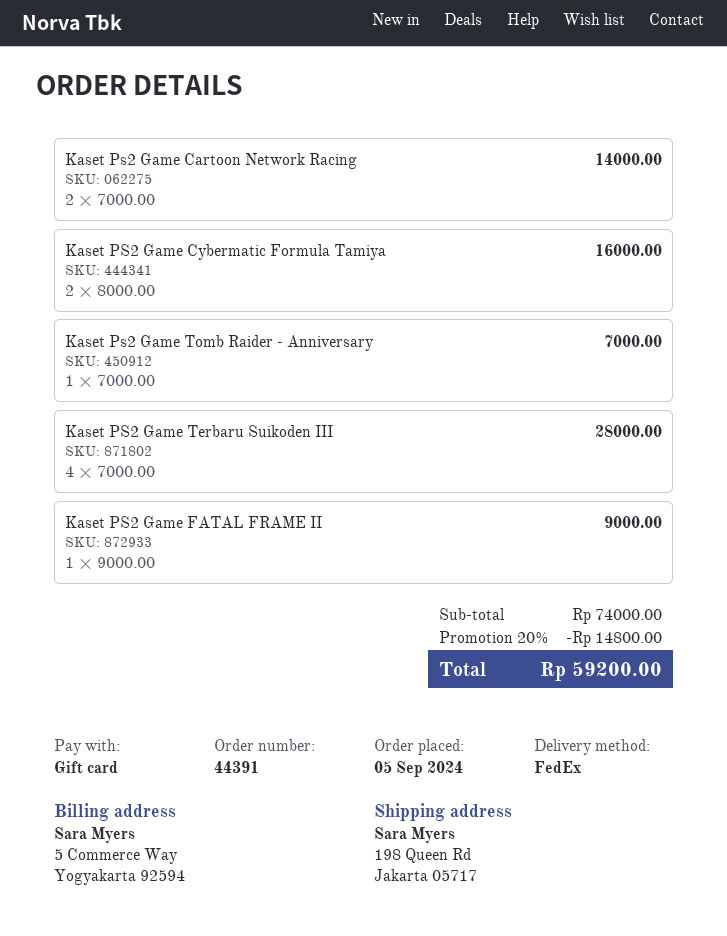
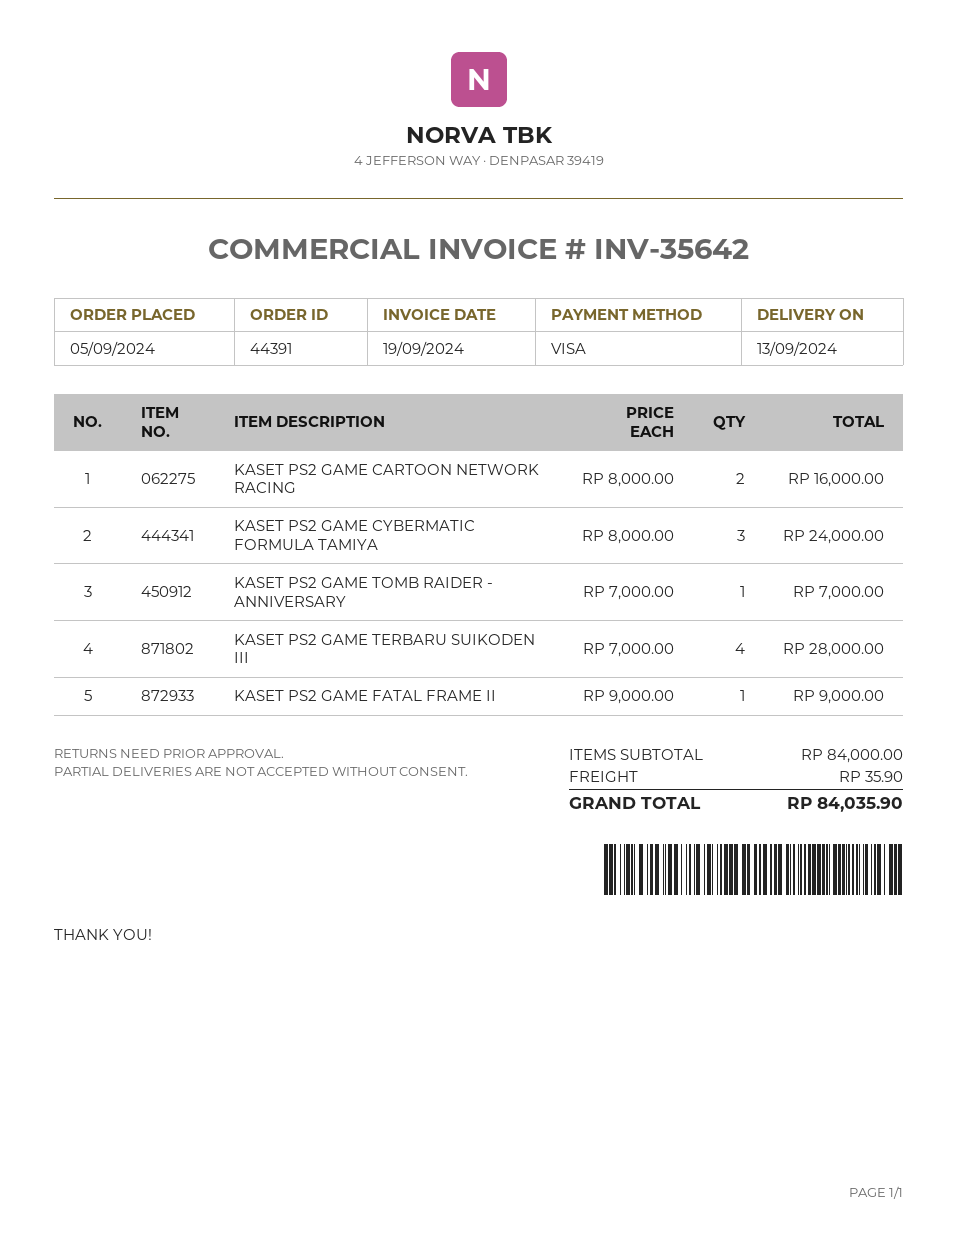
payment method: gift card -> Visa
Kaset Ps2 Game Cartoon Network Racing: 2 x 7000.00 = 14000.00 -> 2 x 8000.00 = 16000.00
Kaset PS2 Game Cybermatic Formula Tamiya: 2 x 8000.00 = 16000.00 -> 3 x 8000.00 = 24000.00
subtotal: 74000.00 -> 84000.00
discount: 20% = 14800.00 -> none
shipping: none -> 35.90
total: 59200.00 -> 84035.90

